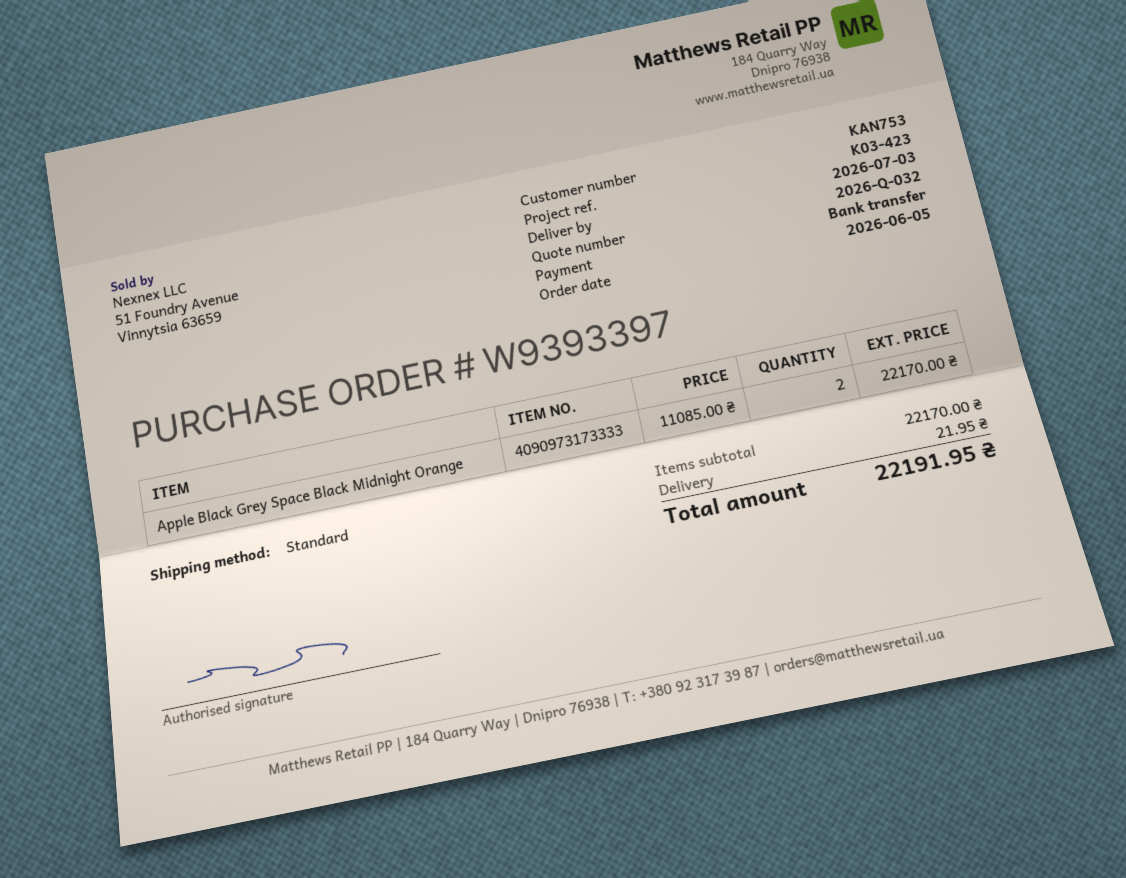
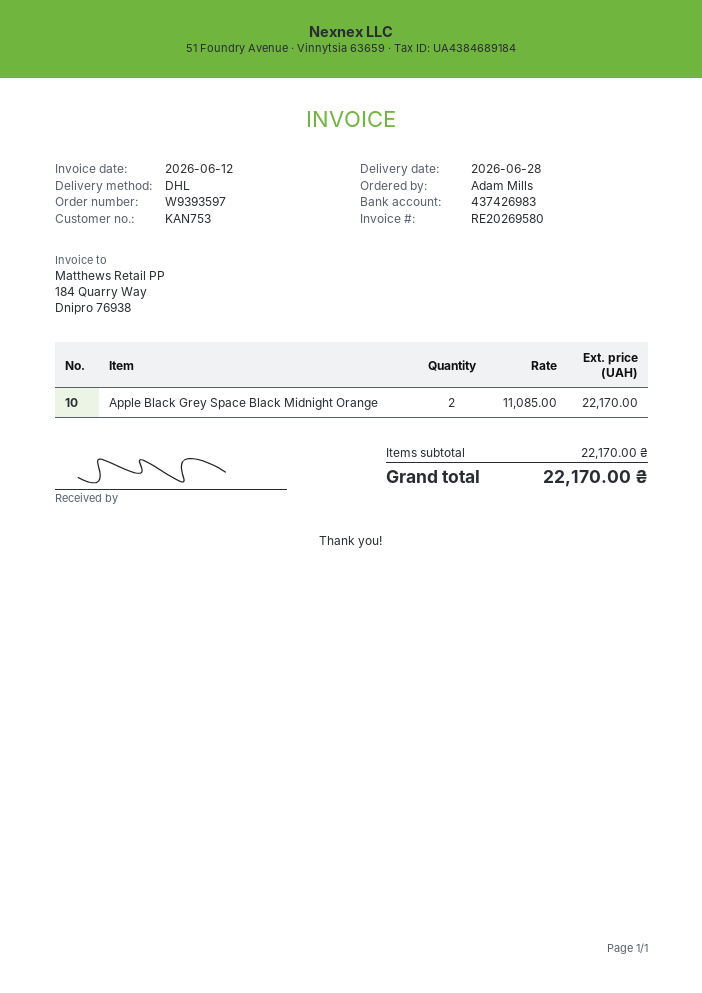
order number: W9393397 -> W9393597
delivery date: 2026-07-03 -> 2026-06-28
shipping method: standard -> DHL
shipping: 21.95 -> none
total: 22191.95 -> 22170.00

